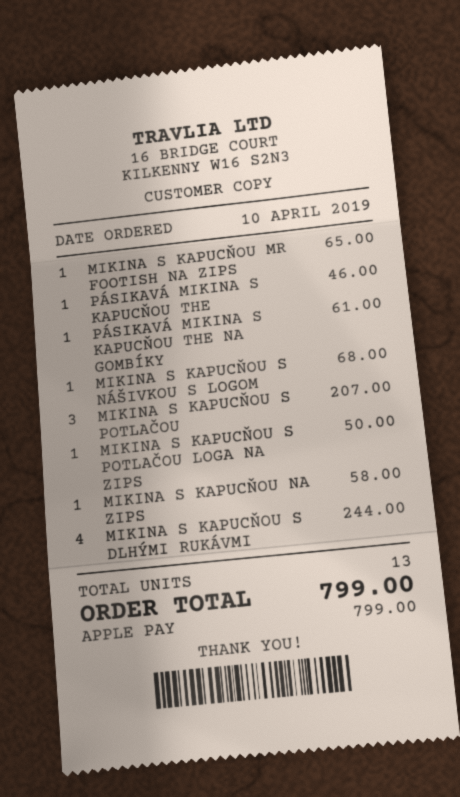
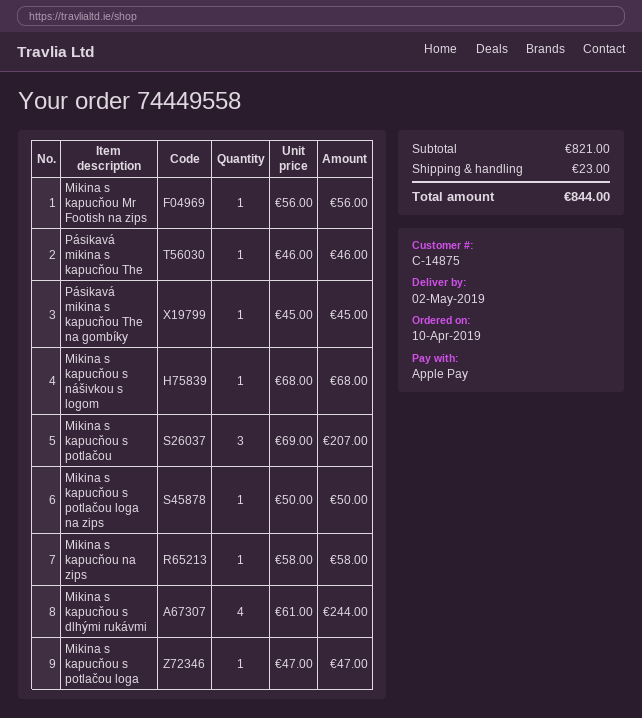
MIKINA S KAPUCŇOU MR FOOTISH NA ZIPS: 1 for 65.00 -> 1 for 56.00
PÁSIKAVÁ MIKINA S KAPUCŇOU THE NA GOMBÍKY: 1 for 61.00 -> 1 for 45.00
Mikina s kapucňou s potlačou loga: none -> 1 for 47.00
shipping: none -> 23.00
total: 799.00 -> 844.00

